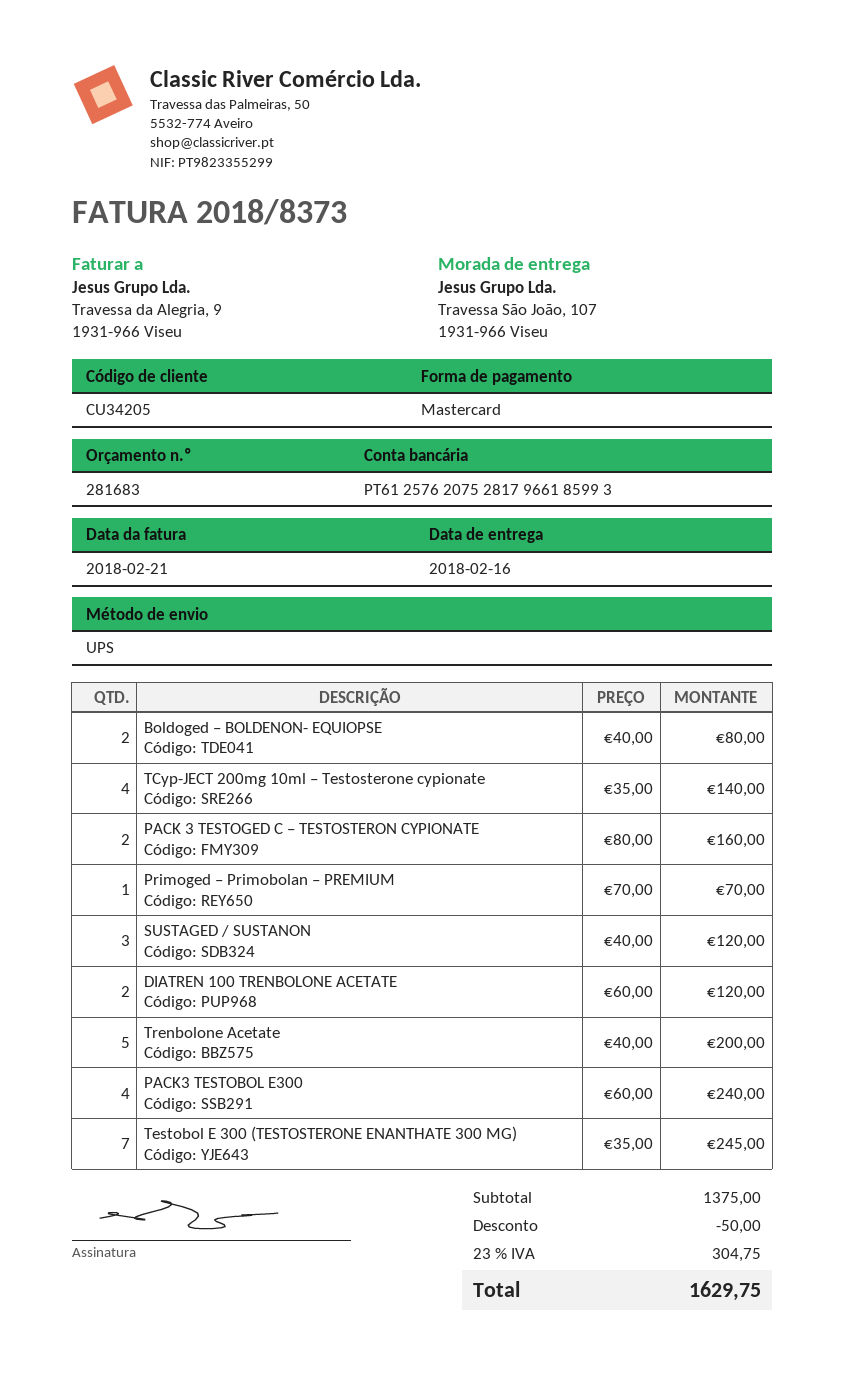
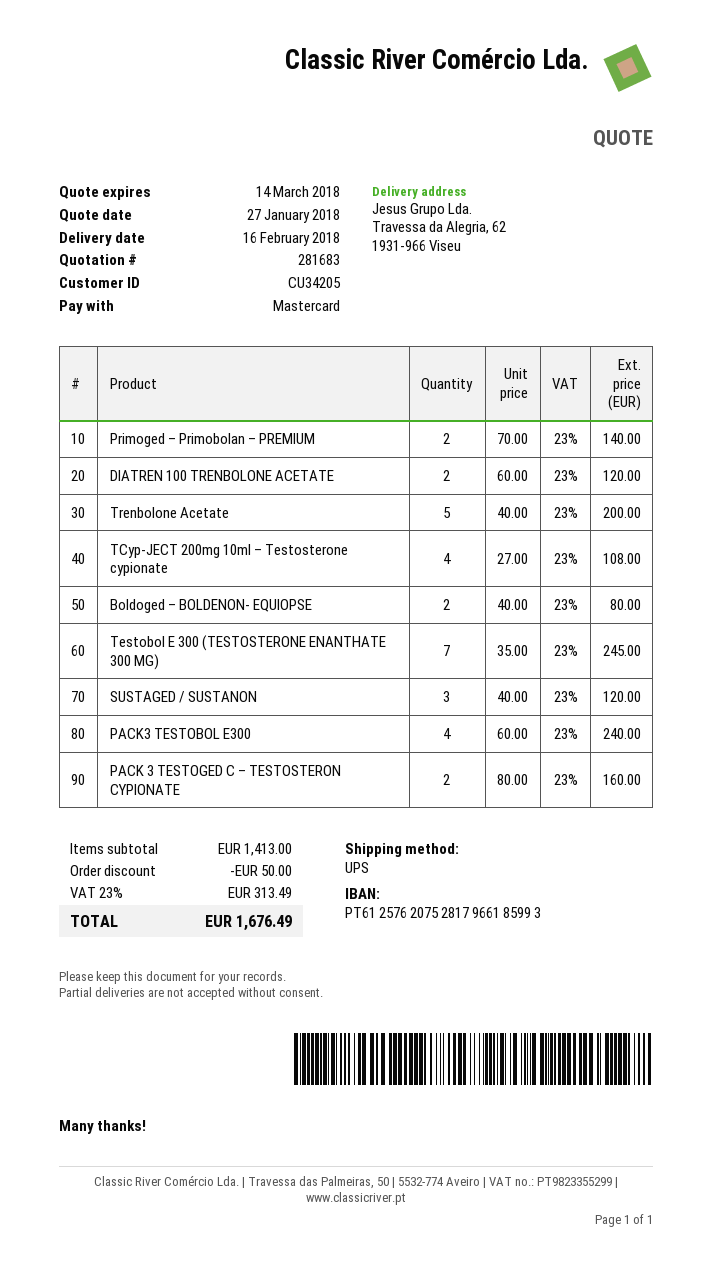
ship to: Travessa São João, 107, 1931-966 Viseu -> Travessa da Alegria, 62, 1931-966 Viseu
TCyp-JECT 200mg 10ml – Testosterone cypionate: 4 x 35.00 = 140.00 -> 4 x 27.00 = 108.00
Primoged – Primobolan – PREMIUM: 1 x 70.00 = 70.00 -> 2 x 70.00 = 140.00
subtotal: 1375.00 -> 1413.00
tax: 23% = 304.75 -> 23% = 313.49
total: 1629.75 -> 1676.49

